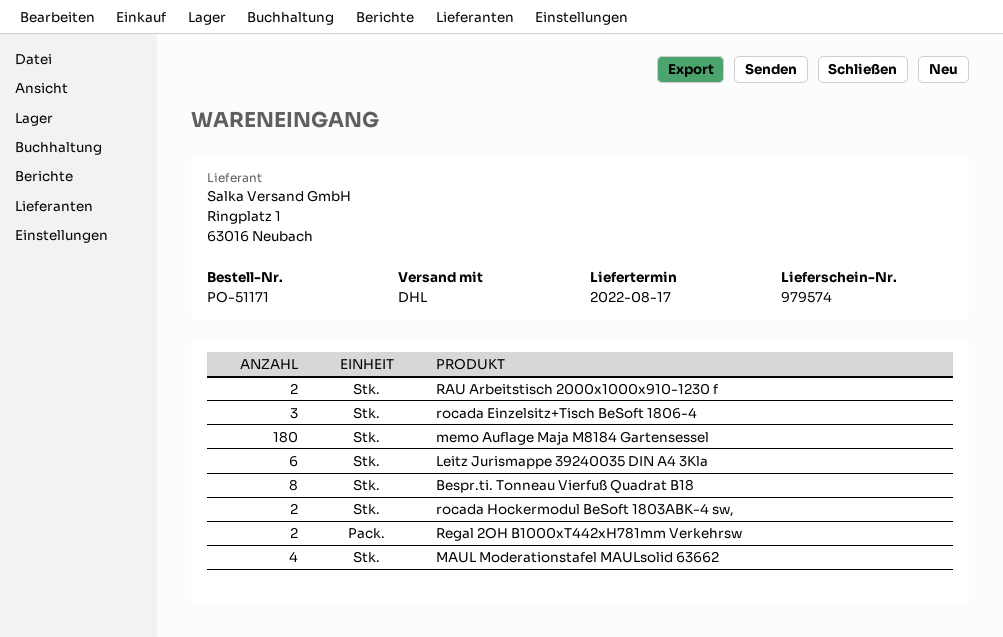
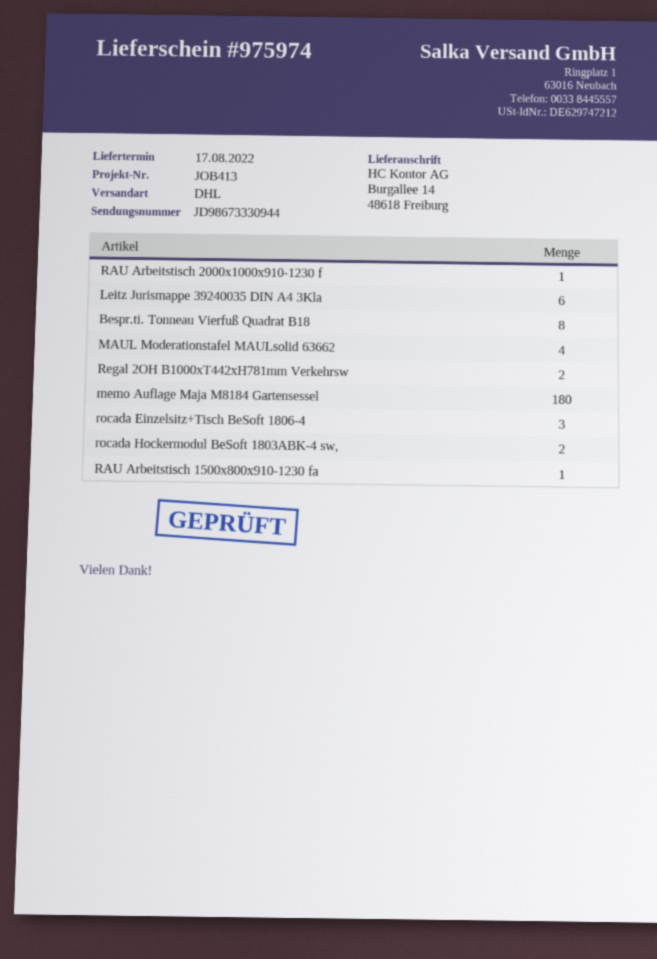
delivery note number: 979574 -> 975974
RAU Arbeitstisch 2000x1000x910-1230 f: 2 -> 1
RAU Arbeitstisch 1500x800x910-1230 fa: none -> 1

